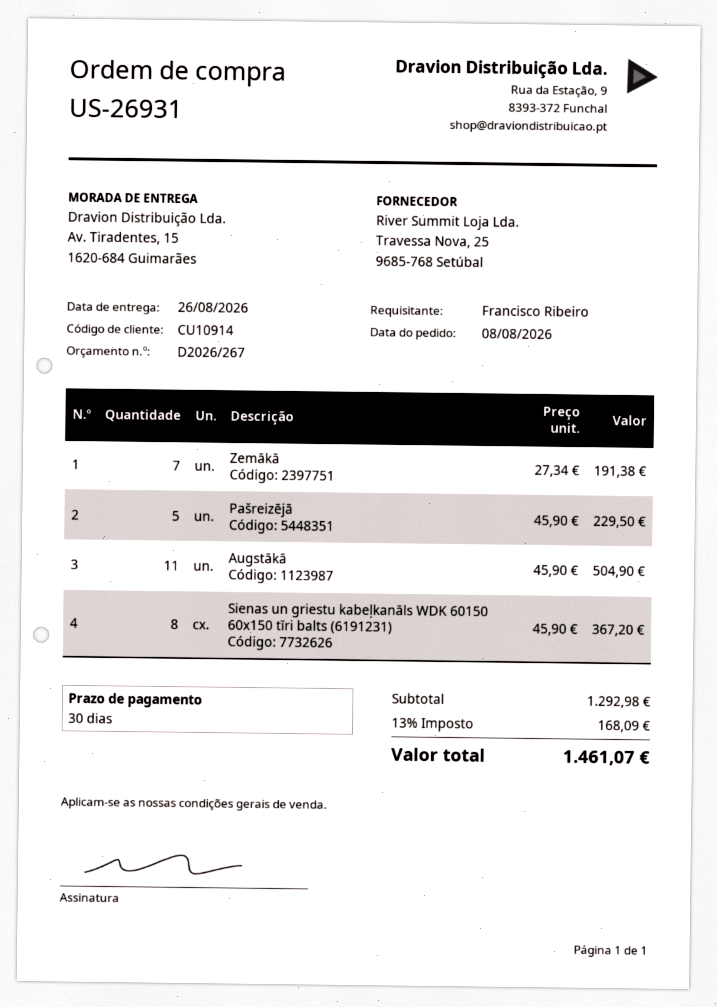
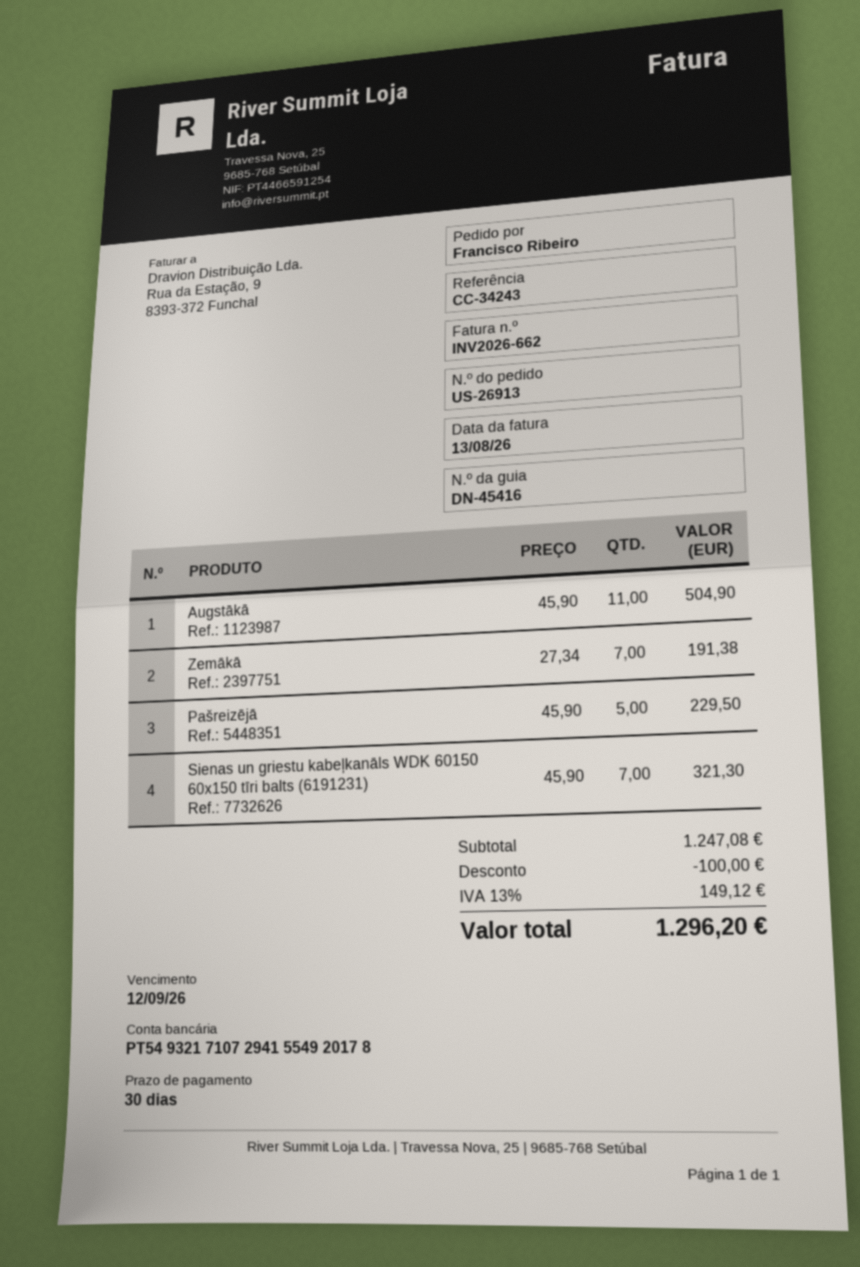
order number: US-26931 -> US-26913
Sienas un griestu kabeļkanāls WDK 60150 60x150 tīri balts (6191231): 8 x 45.90 = 367.20 -> 7 x 45.90 = 321.30
subtotal: 1292.98 -> 1247.08
discount: none -> 100.00
tax: 13% = 168.09 -> 13% = 149.12
total: 1461.07 -> 1296.20

